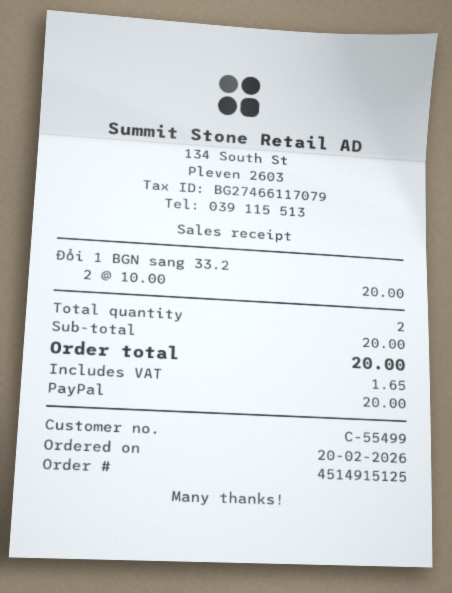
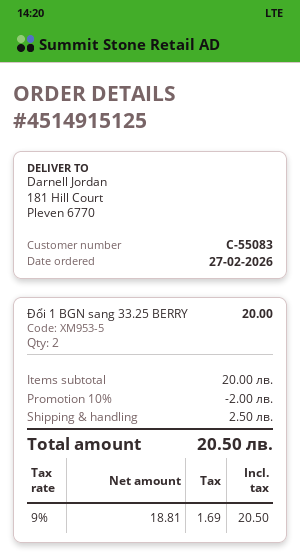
order date: 2026-02-20 -> 2026-02-27
customer number: C-55499 -> C-55083
discount: none -> 10% = 2.00
shipping: none -> 2.50
tax: 1.65 -> 1.69
total: 20.00 -> 20.50

